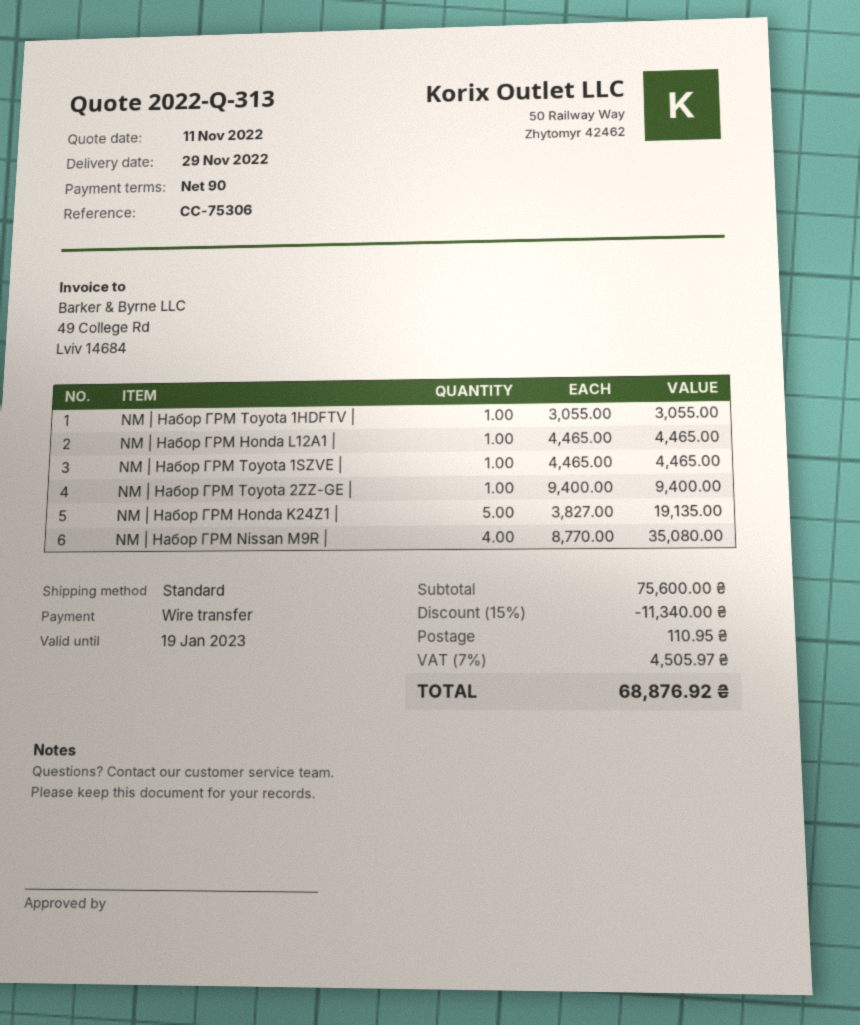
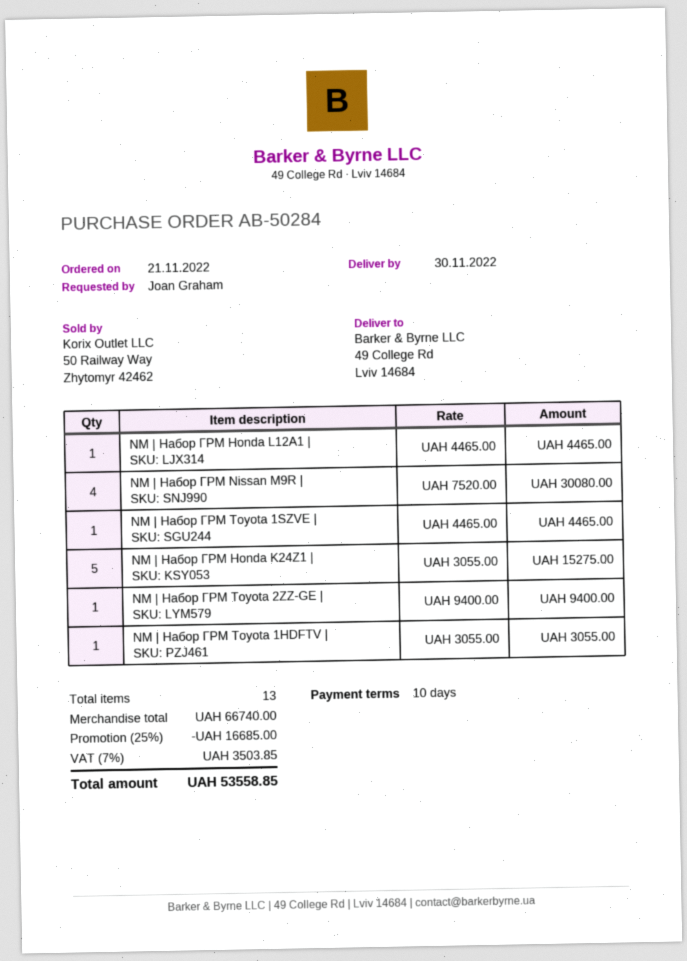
delivery date: 2022-11-29 -> 2022-11-30
payment terms: 90 days -> 10 days
NM | Набор ГРМ Honda K24Z1 |: 5 x 3827.00 = 19135.00 -> 5 x 3055.00 = 15275.00
NM | Набор ГРМ Nissan M9R |: 4 x 8770.00 = 35080.00 -> 4 x 7520.00 = 30080.00
subtotal: 75600.00 -> 66740.00
discount: 15% = 11340.00 -> 25% = 16685.00
shipping: 110.95 -> none
tax: 7% = 4505.97 -> 7% = 3503.85
total: 68876.92 -> 53558.85

